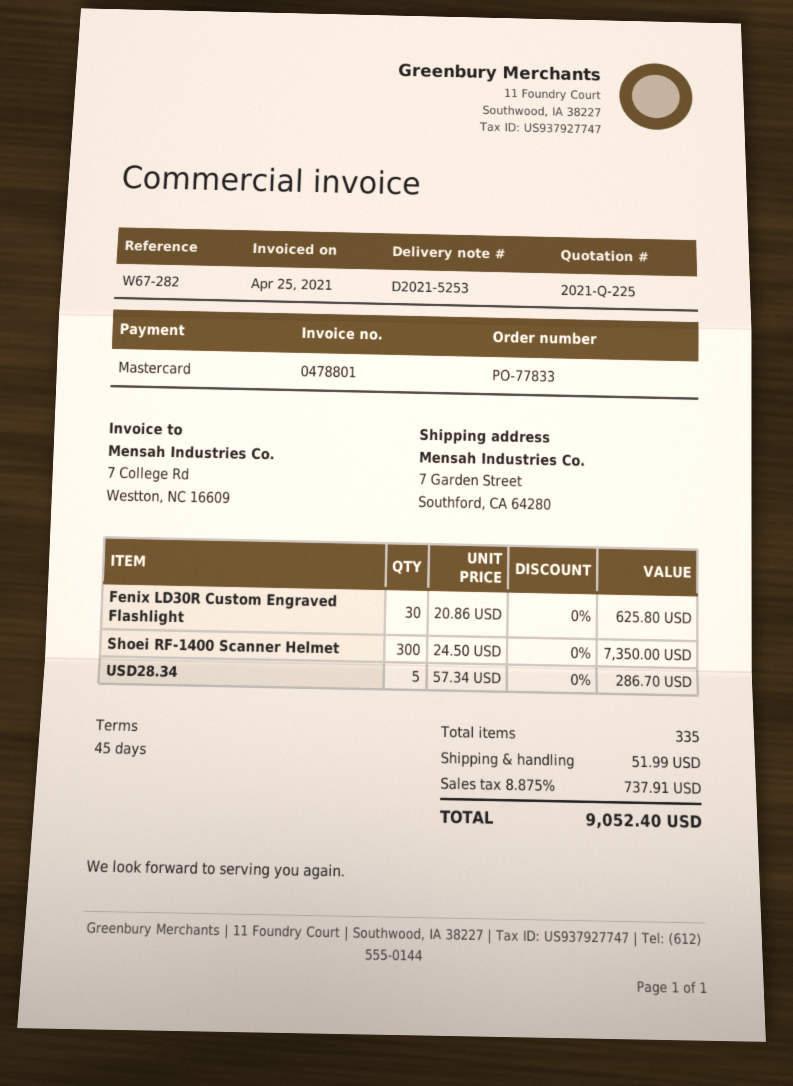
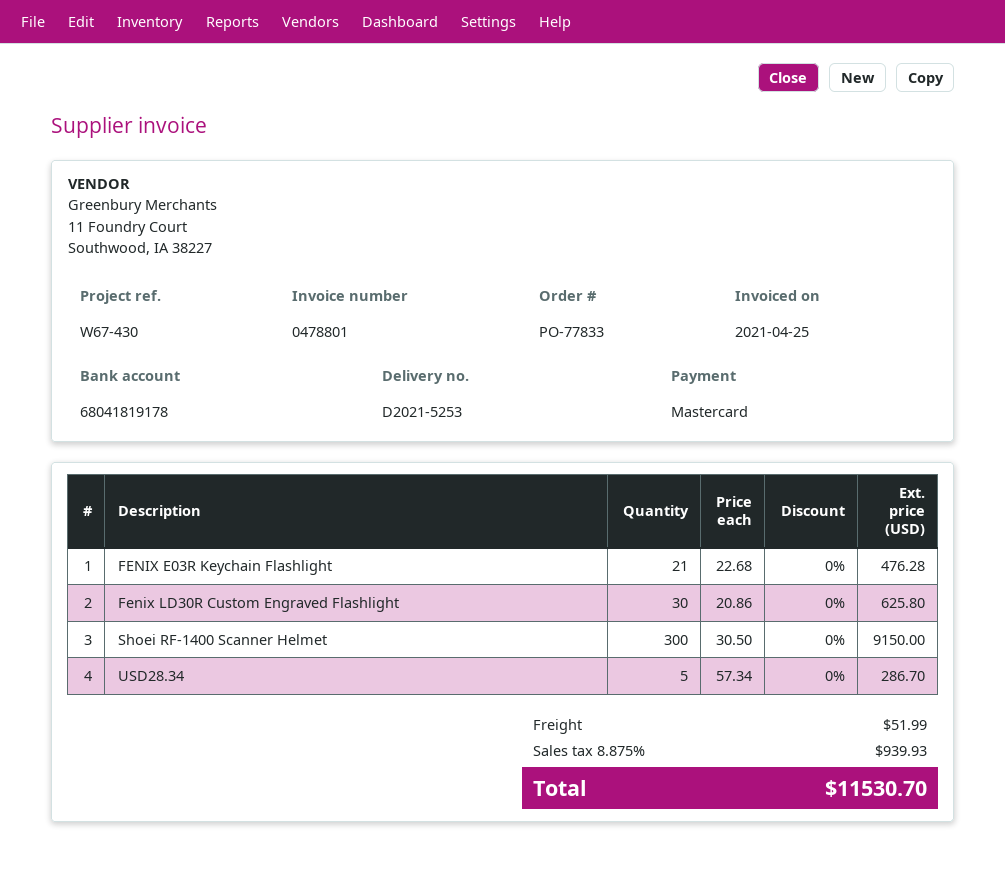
reference: W67-282 -> W67-430
Shoei RF-1400 Scanner Helmet: 300 x 24.50 = 7350.00 -> 300 x 30.50 = 9150.00
FENIX E03R Keychain Flashlight: none -> 21 x 22.68 = 476.28
tax: 8.875% = 737.91 -> 8.875% = 939.93
total: 9052.40 -> 11530.70

